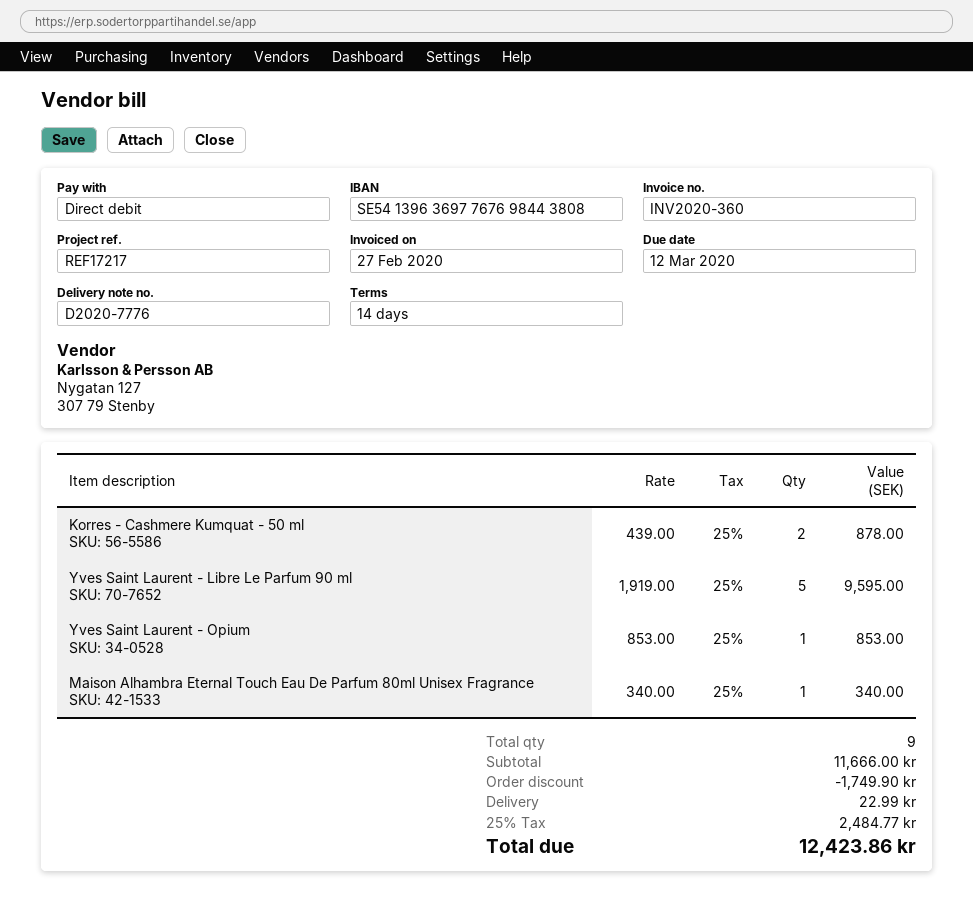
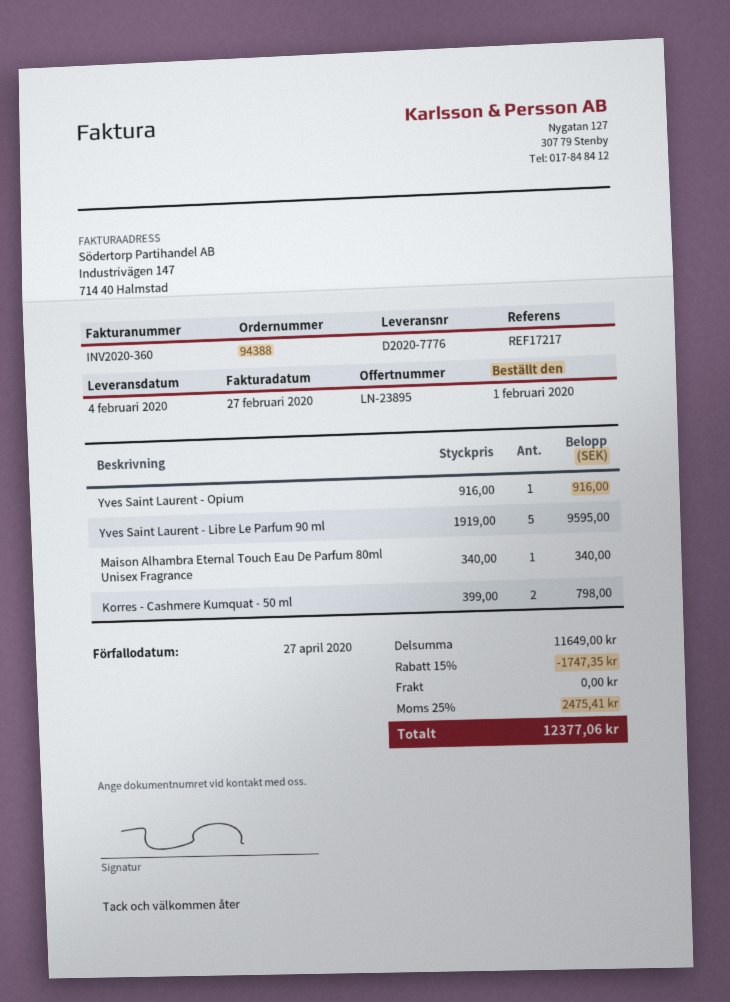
due date: 2020-03-12 -> 2020-04-27
Korres - Cashmere Kumquat - 50 ml: 2 x 439.00 = 878.00 -> 2 x 399.00 = 798.00
Yves Saint Laurent - Opium: 1 x 853.00 = 853.00 -> 1 x 916.00 = 916.00
subtotal: 11666.00 -> 11649.00
discount: 1749.90 -> 1747.35
shipping: 22.99 -> 0.00
tax: 25% = 2484.77 -> 25% = 2475.41
total: 12423.86 -> 12377.06

